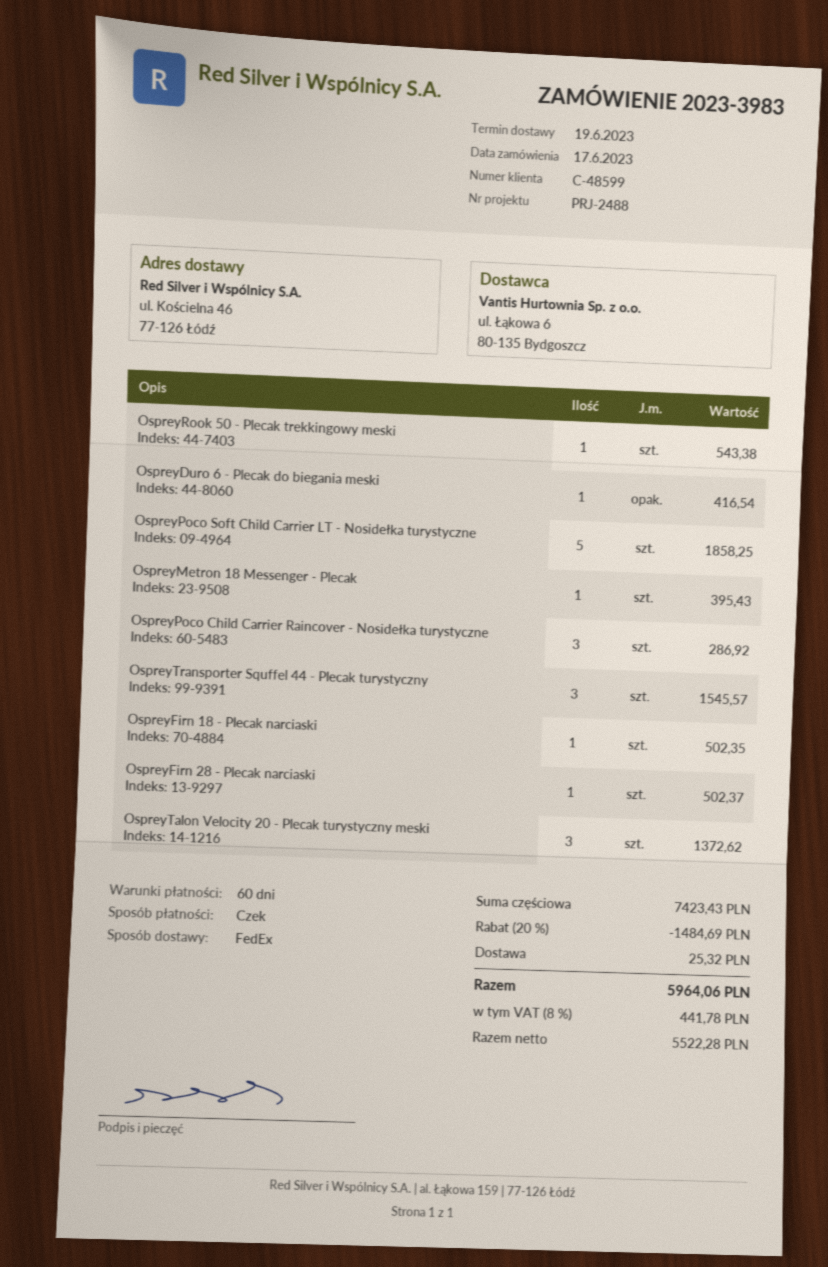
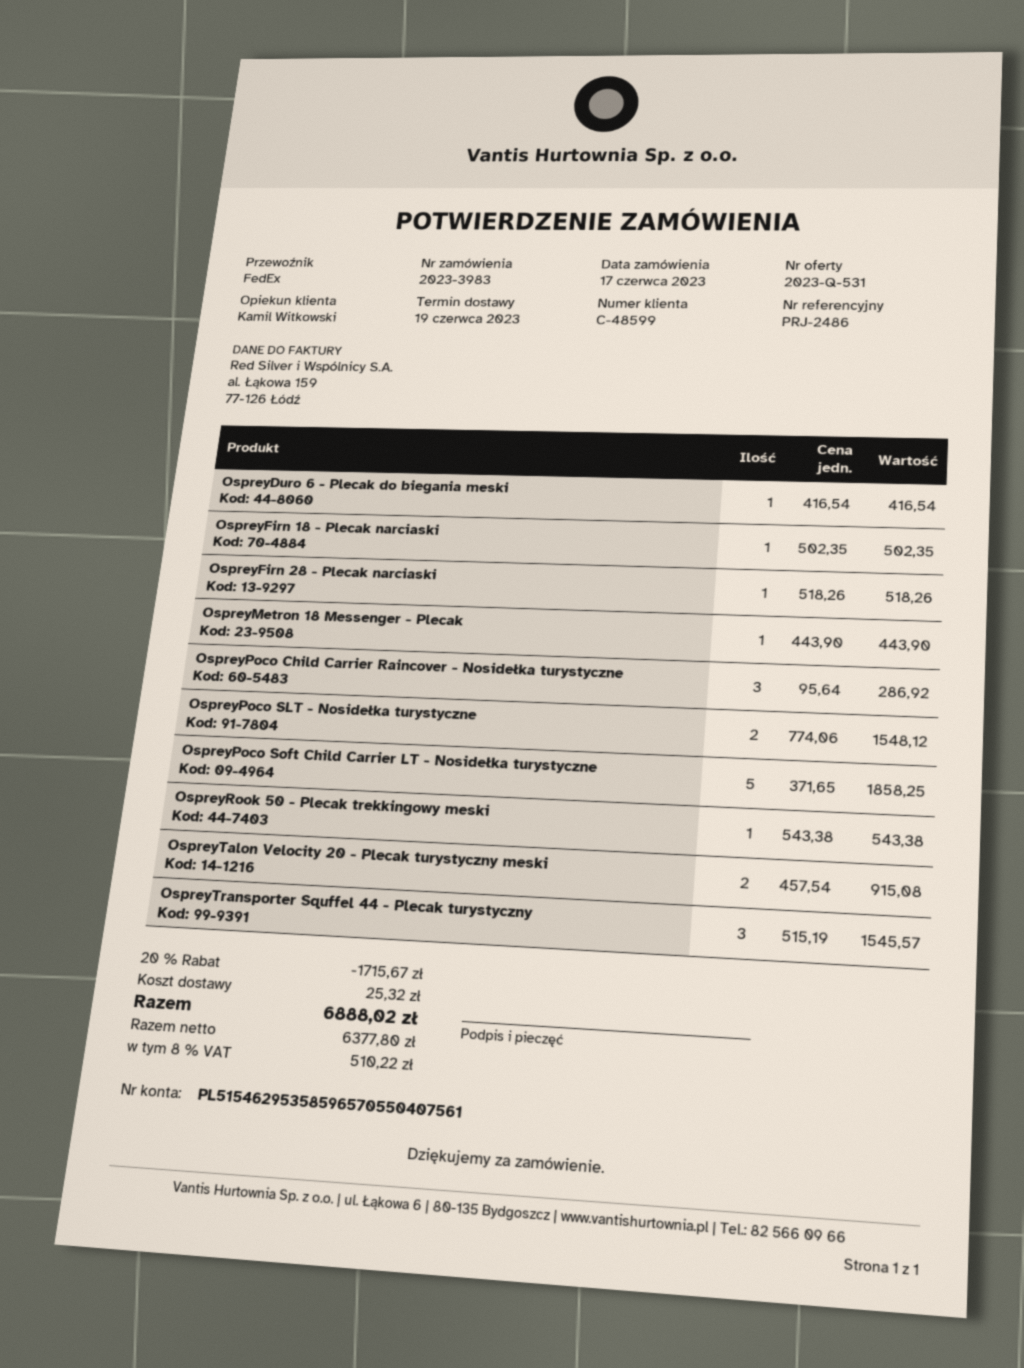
reference: PRJ-2488 -> PRJ-2486
OspreyMetron 18 Messenger - Plecak: 1 for 395.43 -> 1 for 443.90
OspreyFirn 28 - Plecak narciaski: 1 for 502.37 -> 1 for 518.26
OspreyTalon Velocity 20 - Plecak turystyczny meski: 3 for 1372.62 -> 2 for 915.08
OspreyPoco SLT - Nosidełka turystyczne: none -> 2 for 1548.12
discount: 20% = 1484.69 -> 20% = 1715.67
net: 5522.28 -> 6377.80
tax: 8% = 441.78 -> 8% = 510.22
total: 5964.06 -> 6888.02

